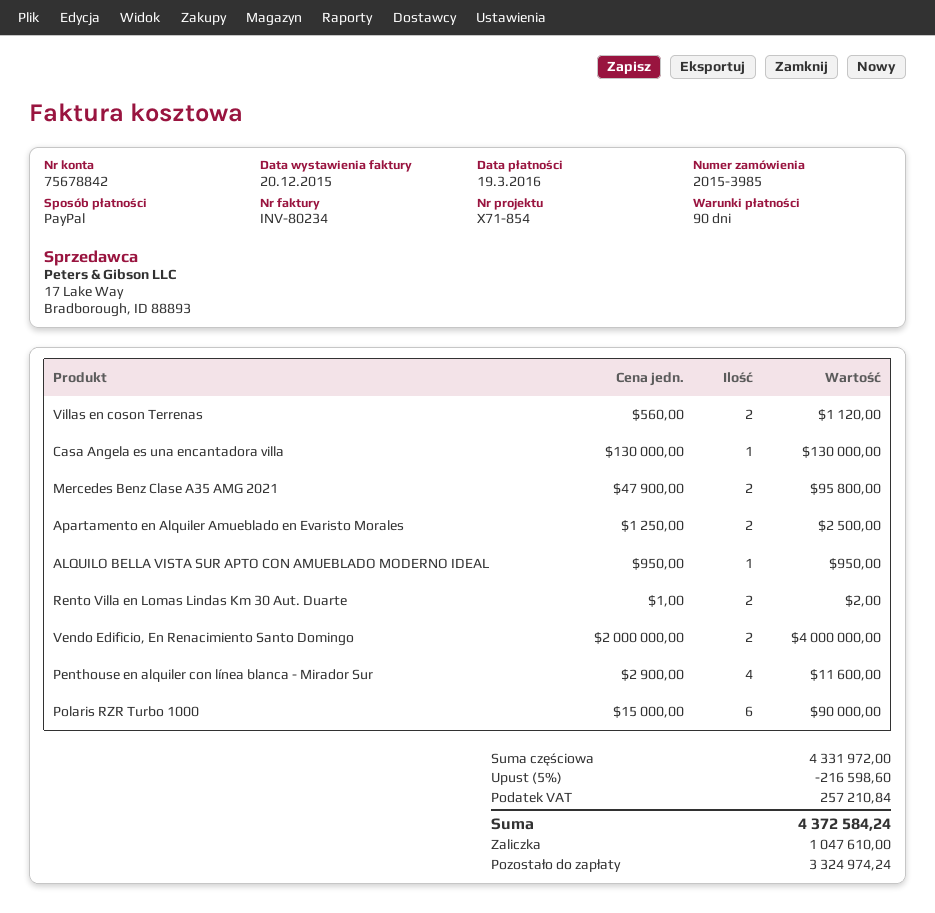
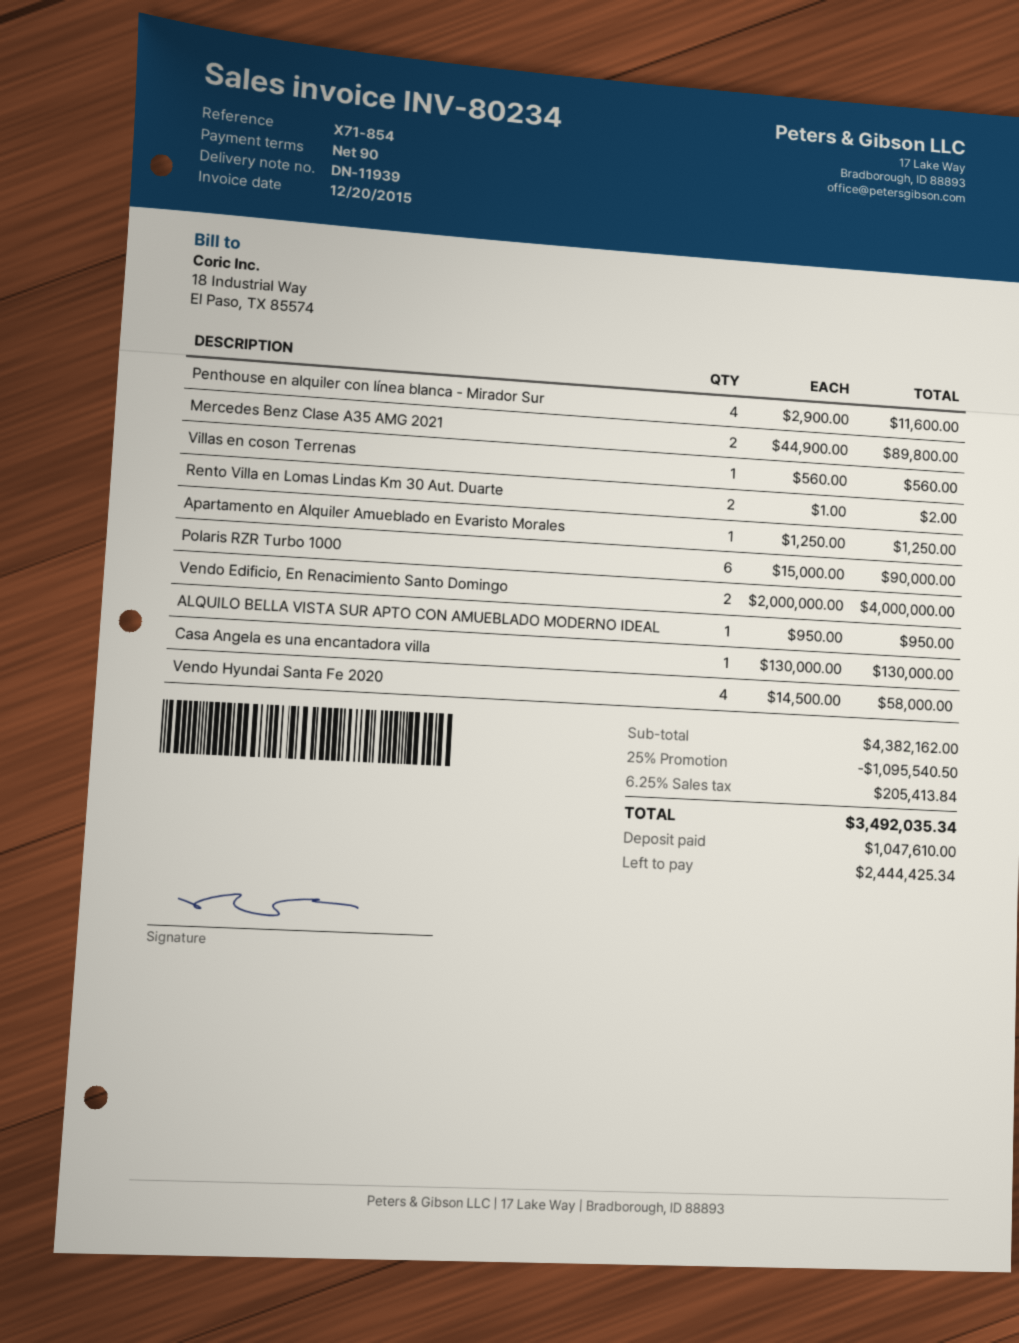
Villas en coson Terrenas: 2 x 560.00 = 1120.00 -> 1 x 560.00 = 560.00
Mercedes Benz Clase A35 AMG 2021: 2 x 47900.00 = 95800.00 -> 2 x 44900.00 = 89800.00
Apartamento en Alquiler Amueblado en Evaristo Morales: 2 x 1250.00 = 2500.00 -> 1 x 1250.00 = 1250.00
Vendo Hyundai Santa Fe 2020: none -> 4 x 14500.00 = 58000.00
subtotal: 4331972.00 -> 4382162.00
discount: 5% = 216598.60 -> 25% = 1095540.50
tax: 257210.84 -> 205413.84
total: 4372584.24 -> 3492035.34
balance: 3324974.24 -> 2444425.34

